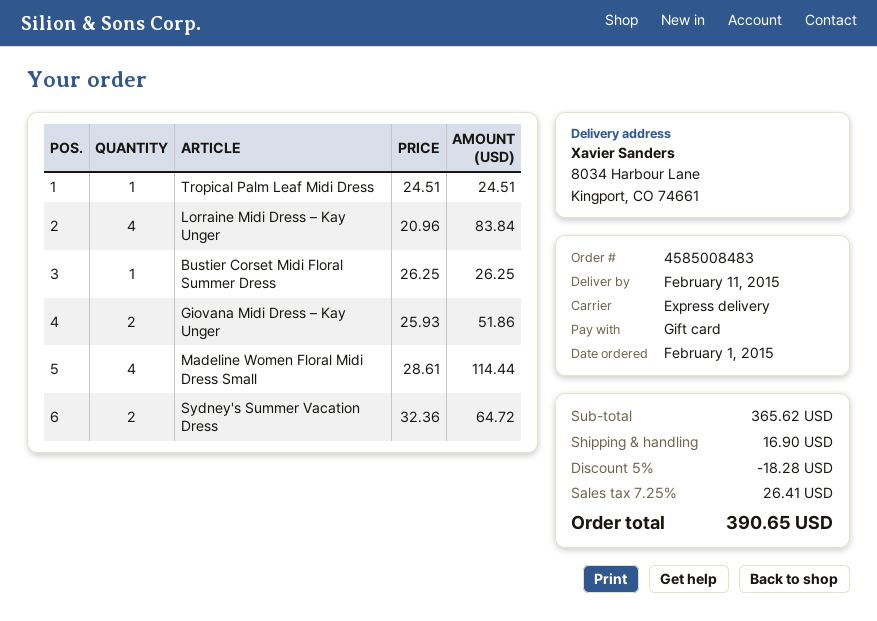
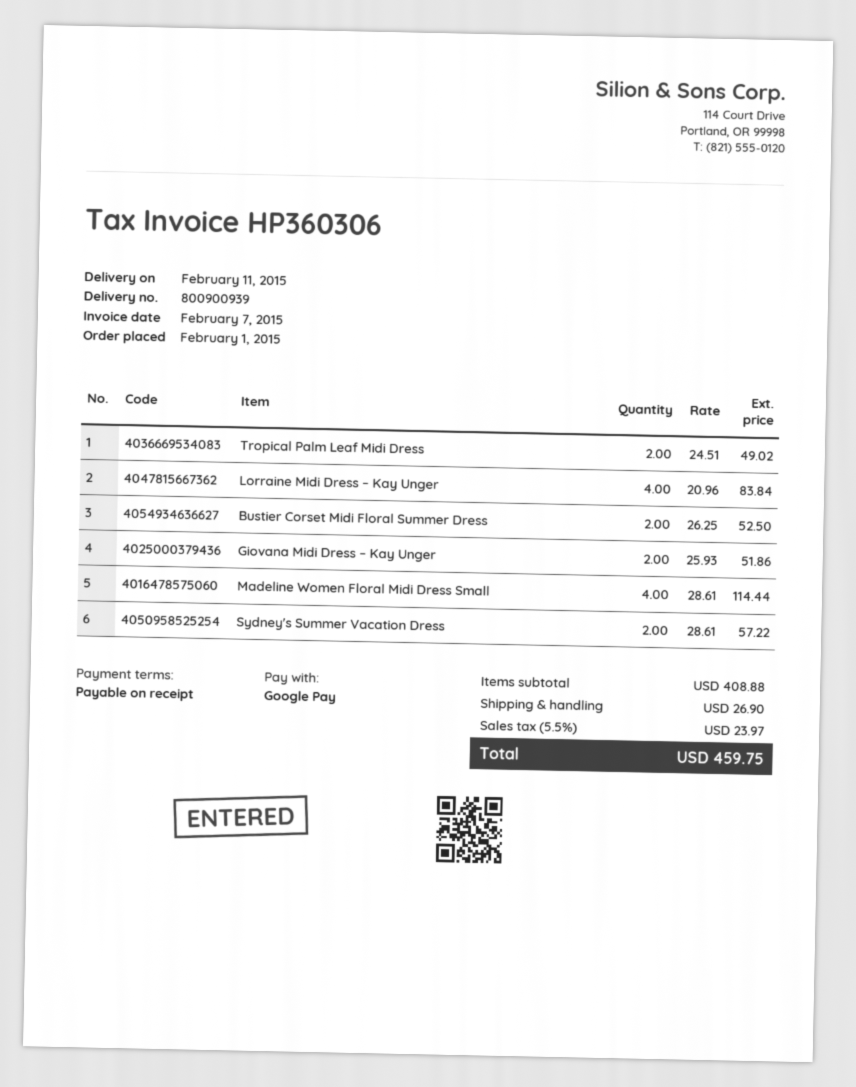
payment method: gift card -> Google Pay
Tropical Palm Leaf Midi Dress: 1 x 24.51 = 24.51 -> 2 x 24.51 = 49.02
Bustier Corset Midi Floral Summer Dress: 1 x 26.25 = 26.25 -> 2 x 26.25 = 52.50
Sydney's Summer Vacation Dress: 2 x 32.36 = 64.72 -> 2 x 28.61 = 57.22
subtotal: 365.62 -> 408.88
discount: 5% = 18.28 -> none
shipping: 16.90 -> 26.90
tax: 7.25% = 26.41 -> 5.5% = 23.97
total: 390.65 -> 459.75

